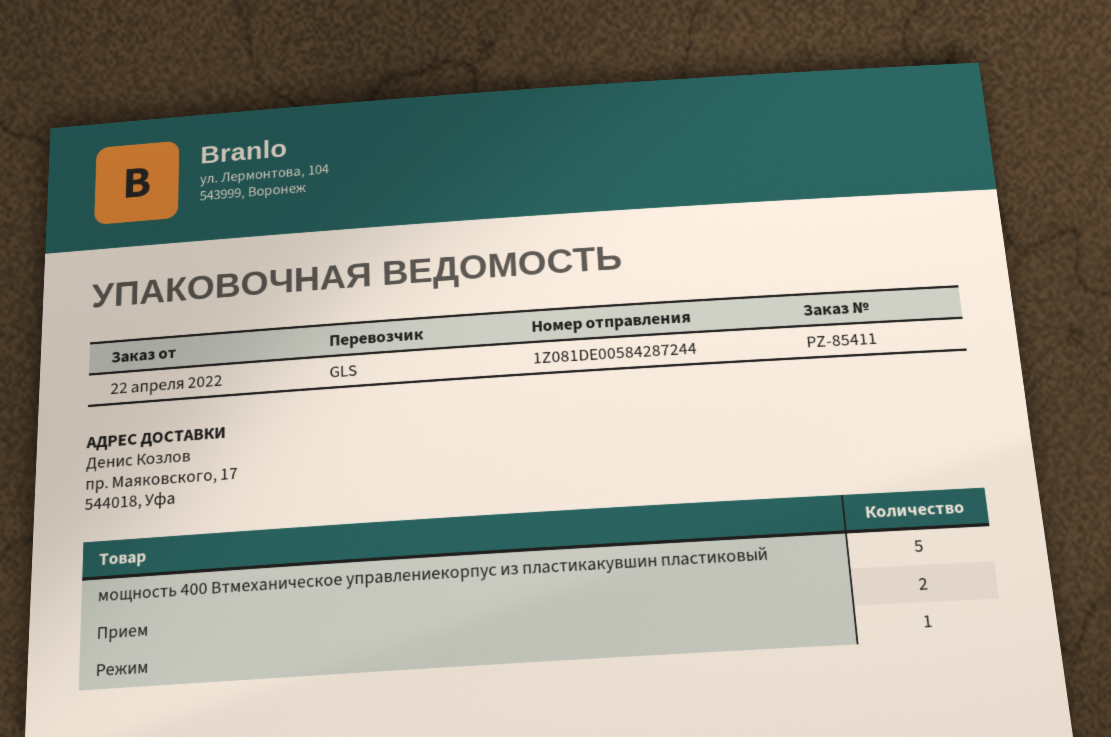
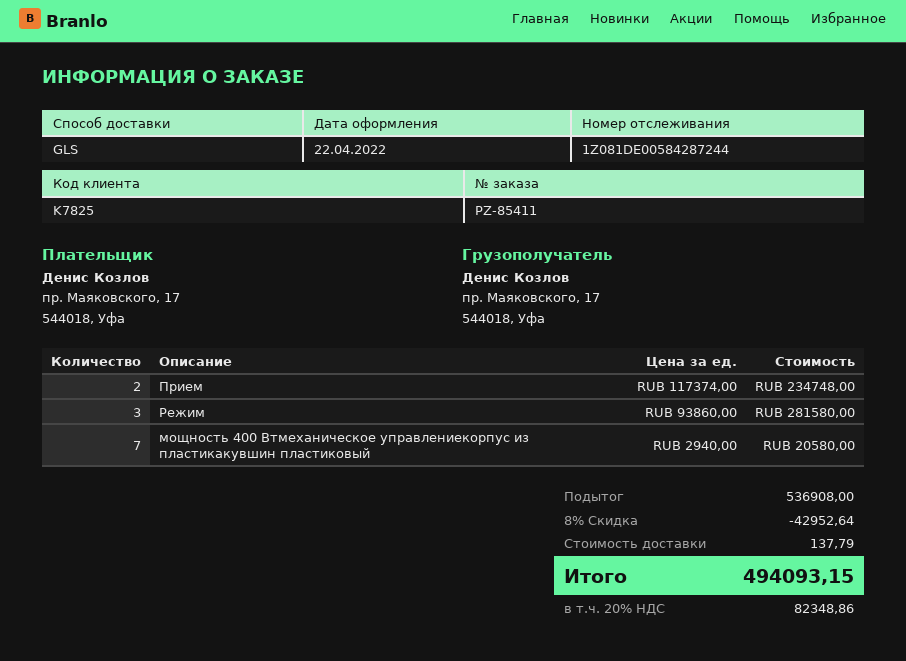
мощность 400 Втмеханическое управлениекорпус из пластикакувшин пластиковый: 5 -> 7
Режим: 1 -> 3

